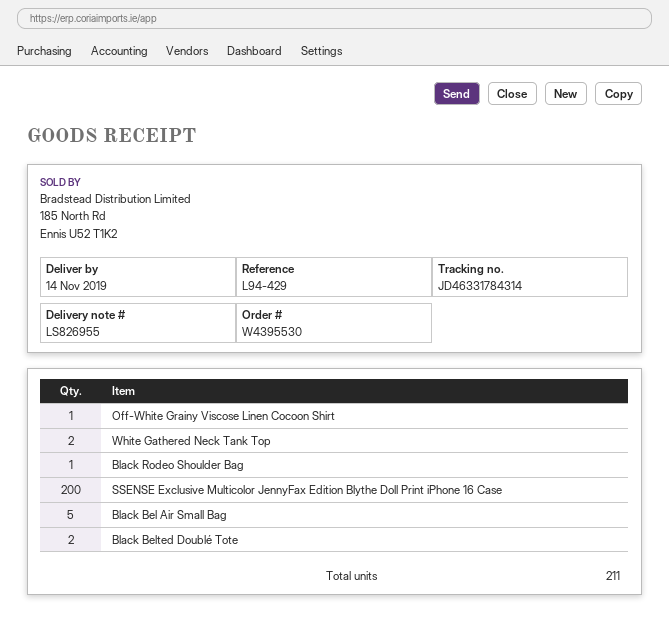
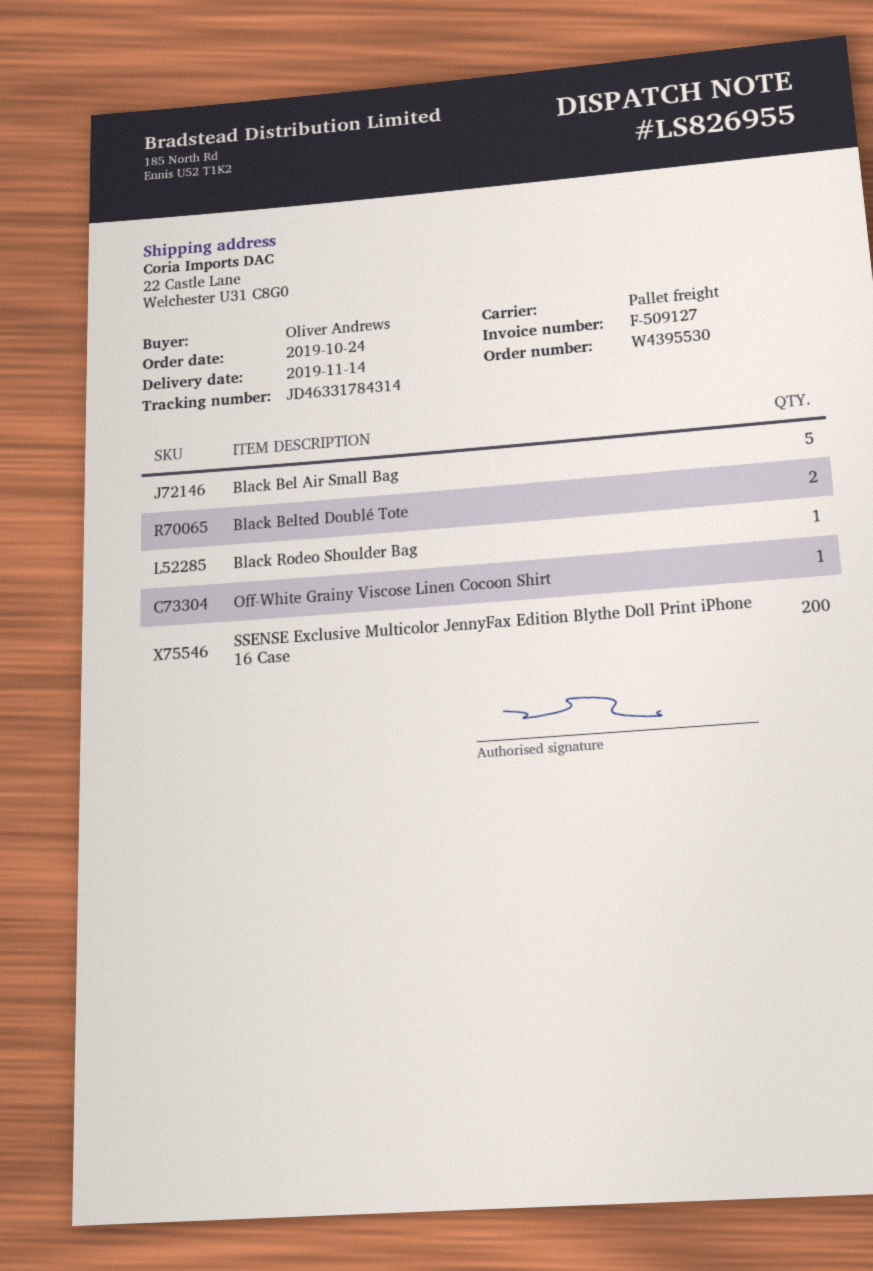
White Gathered Neck Tank Top: 2 -> none

